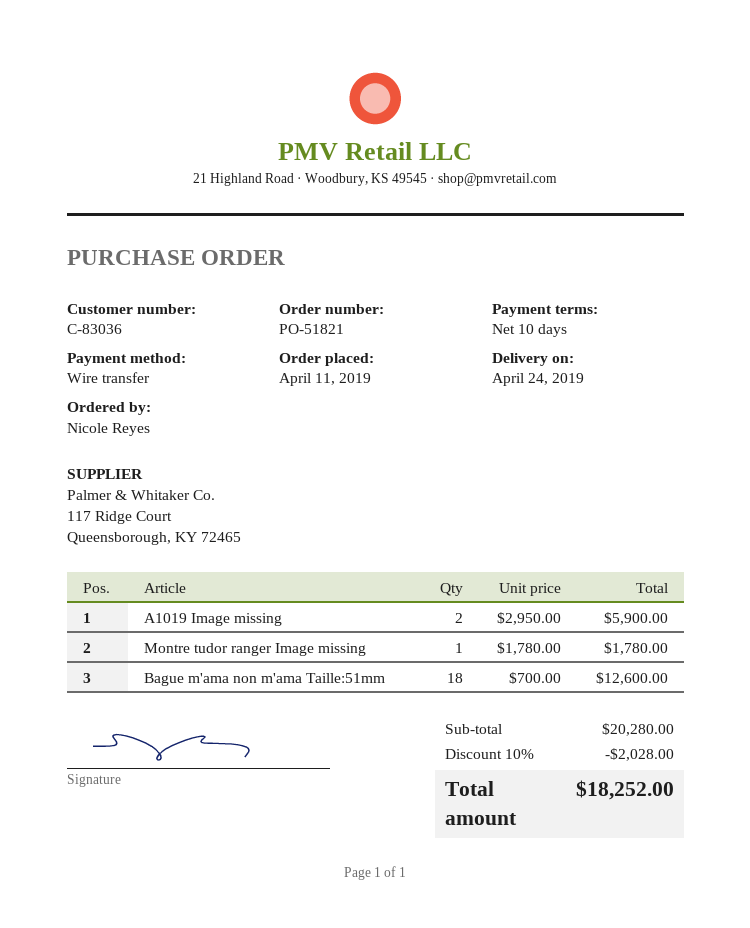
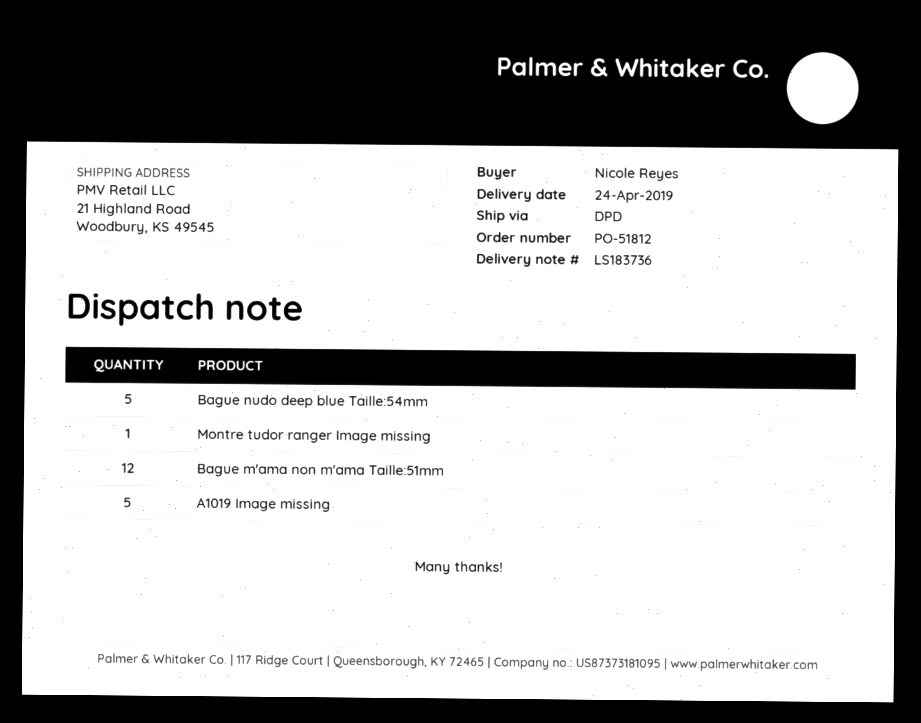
order number: PO-51821 -> PO-51812
A1019 Image missing: 2 -> 5
Bague m'ama non m'ama Taille:51mm: 18 -> 12
Bague nudo deep blue Taille:54mm: none -> 5

